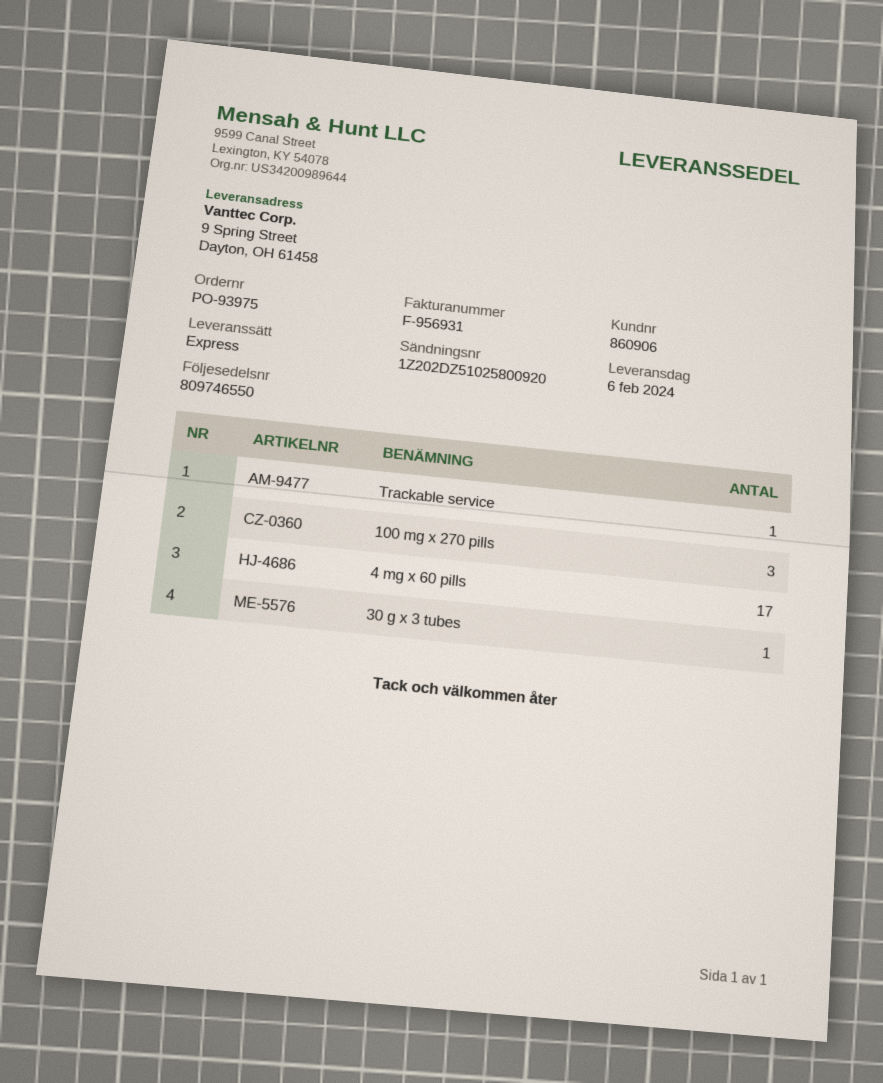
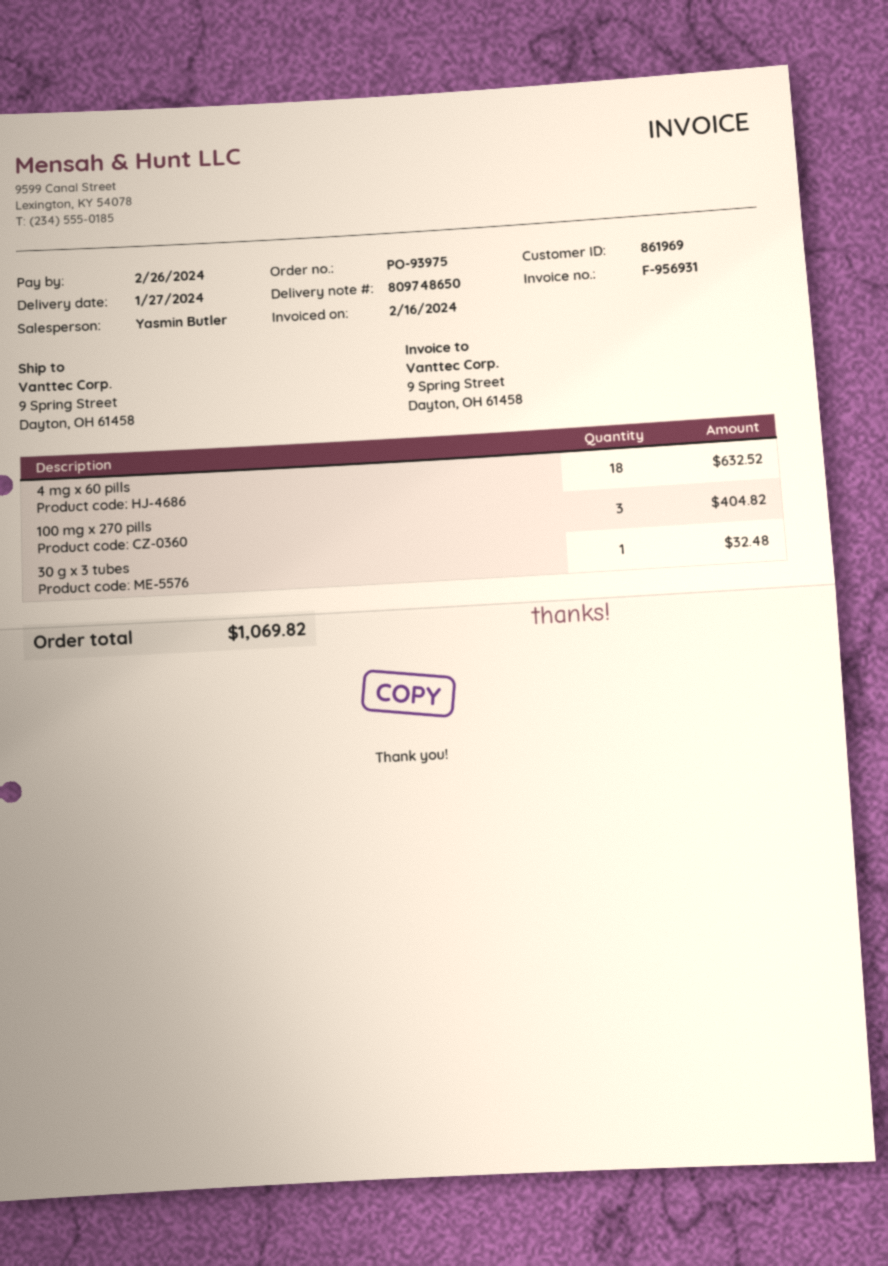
delivery note number: 809746550 -> 809748650
delivery date: 2024-02-06 -> 2024-01-27
customer number: 860906 -> 861969
Trackable service: 1 -> none
4 mg x 60 pills: 17 -> 18

